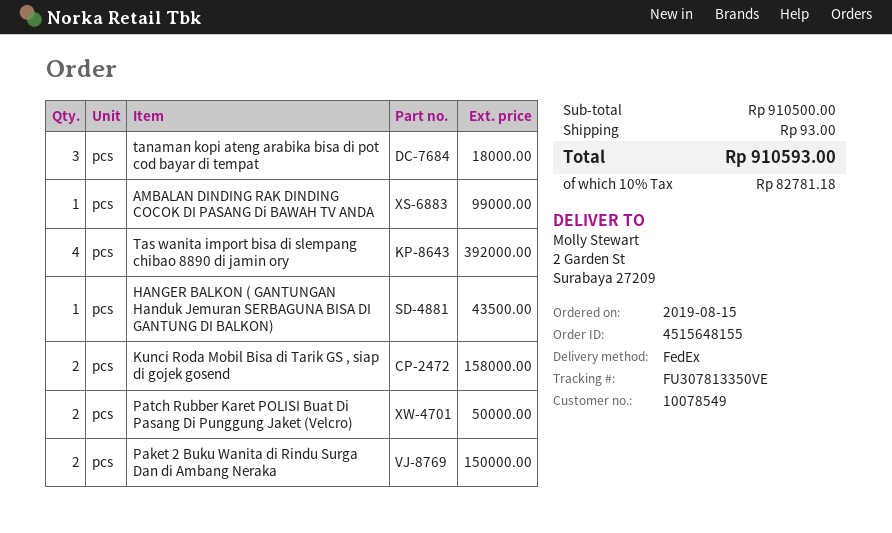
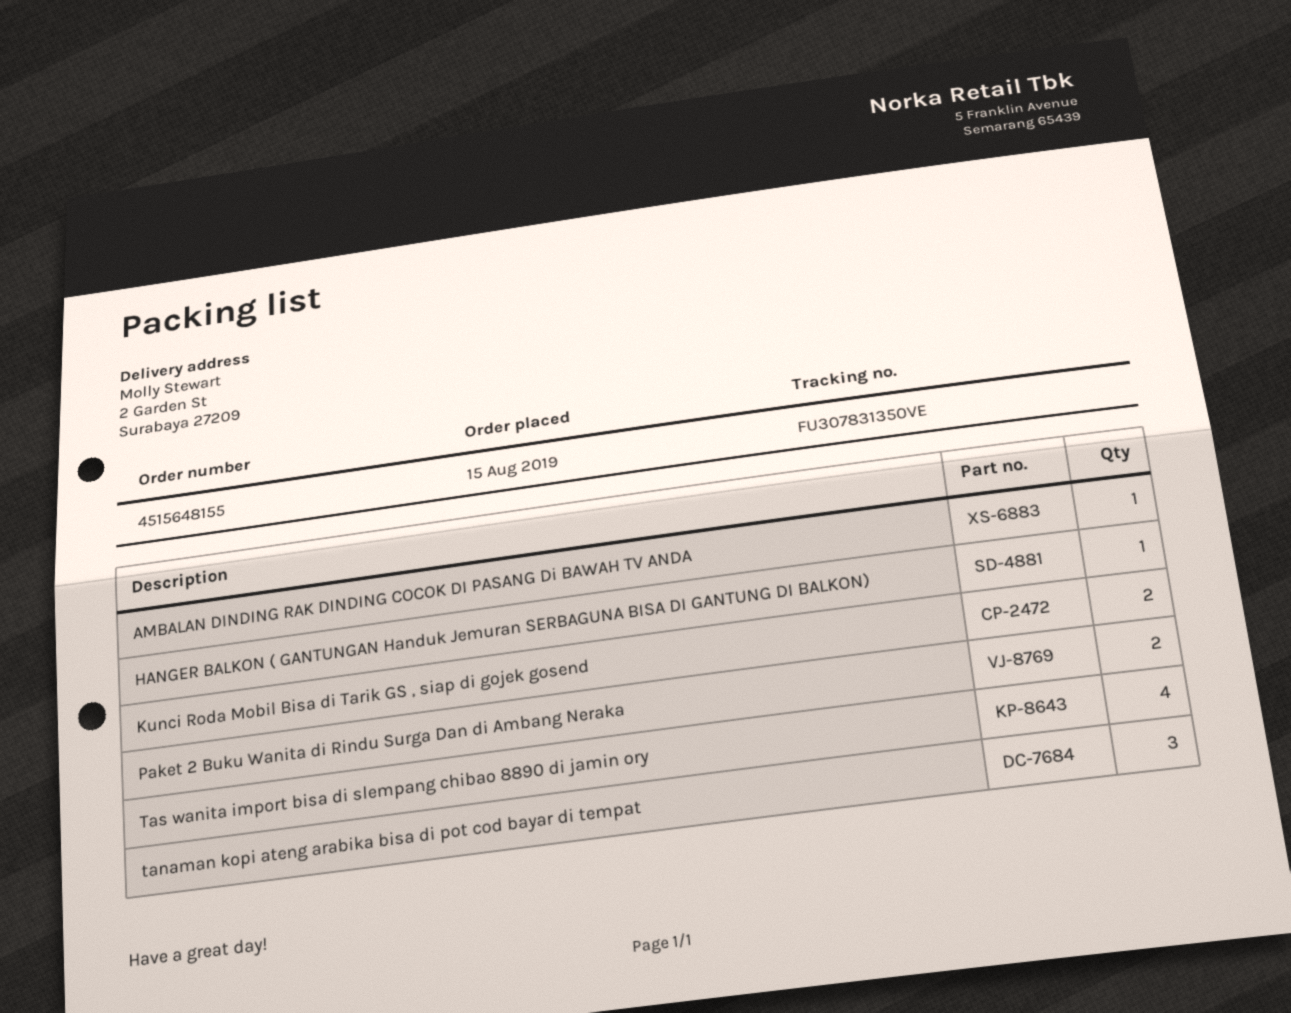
tracking number: FU307813350VE -> FU307831350VE
Patch Rubber Karet POLISI Buat Di Pasang Di Punggung Jaket (Velcro): 2 -> none

